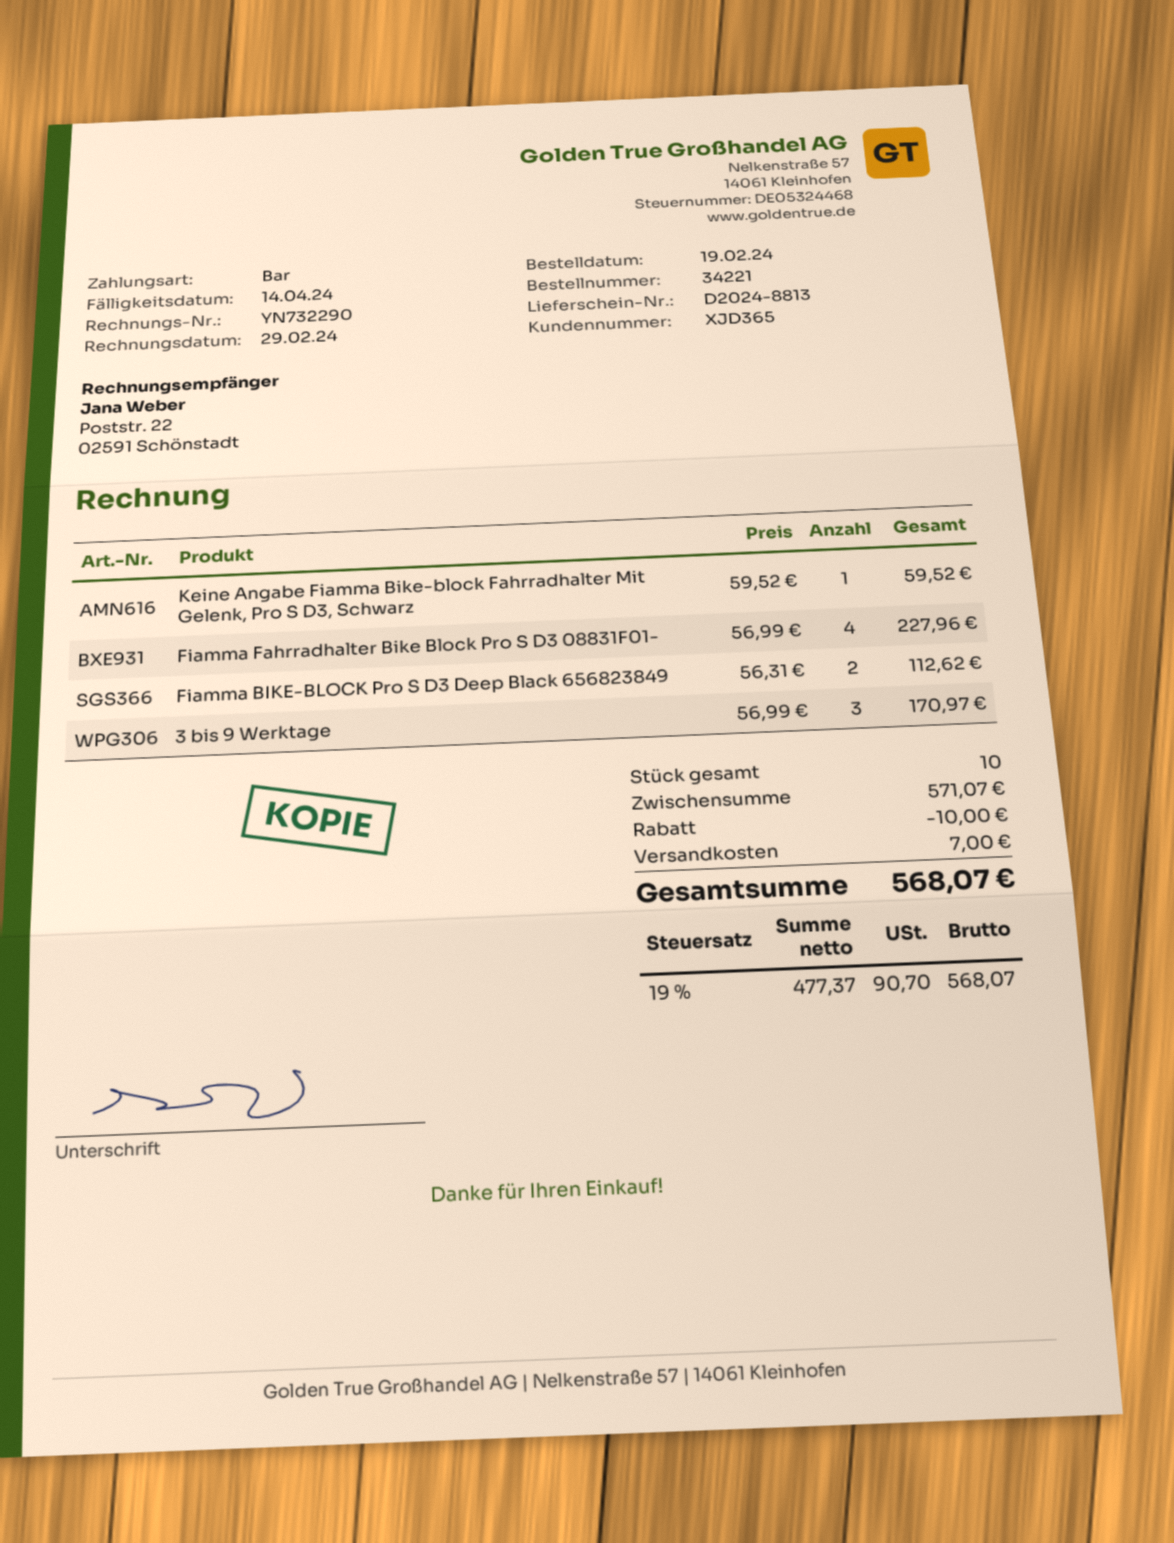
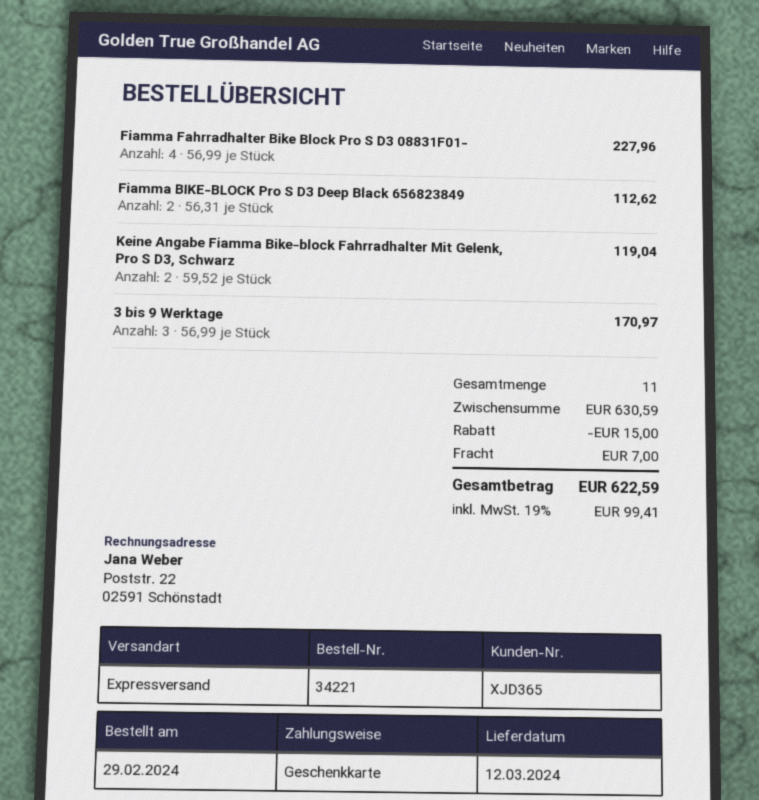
order date: 2024-02-19 -> 2024-02-29
payment method: cash -> gift card
Keine Angabe Fiamma Bike-block Fahrradhalter Mit Gelenk, Pro S D3, Schwarz: 1 x 59.52 = 59.52 -> 2 x 59.52 = 119.04
total quantity: 10 -> 11
subtotal: 571.07 -> 630.59
discount: 10.00 -> 15.00
tax: 19% = 90.70 -> 19% = 99.41
total: 568.07 -> 622.59

